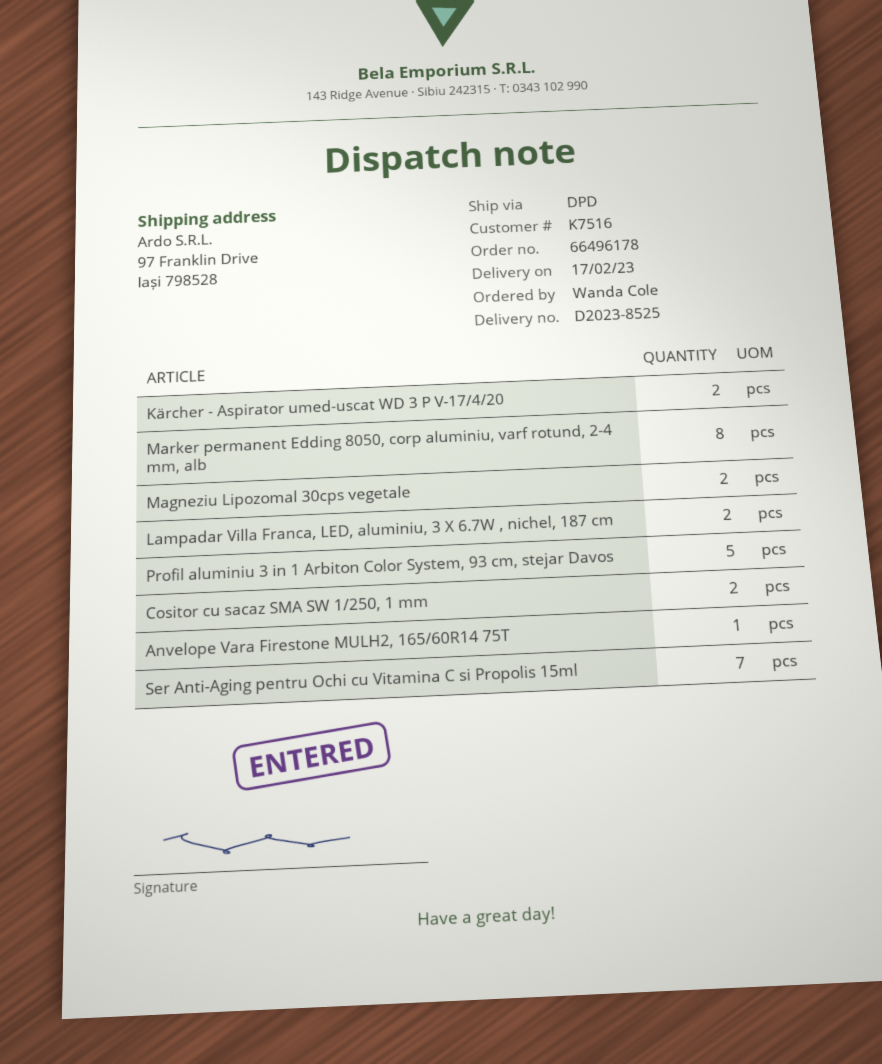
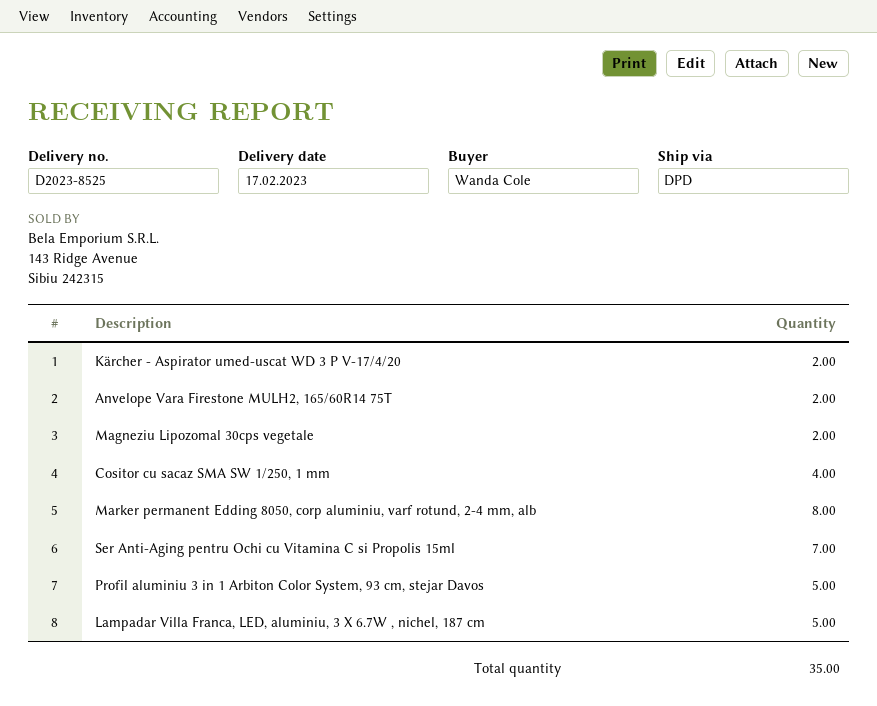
Lampadar Villa Franca, LED, aluminiu, 3 X 6.7W , nichel, 187 cm: 2 -> 5
Cositor cu sacaz SMA SW 1/250, 1 mm: 2 -> 4
Anvelope Vara Firestone MULH2, 165/60R14 75T: 1 -> 2

